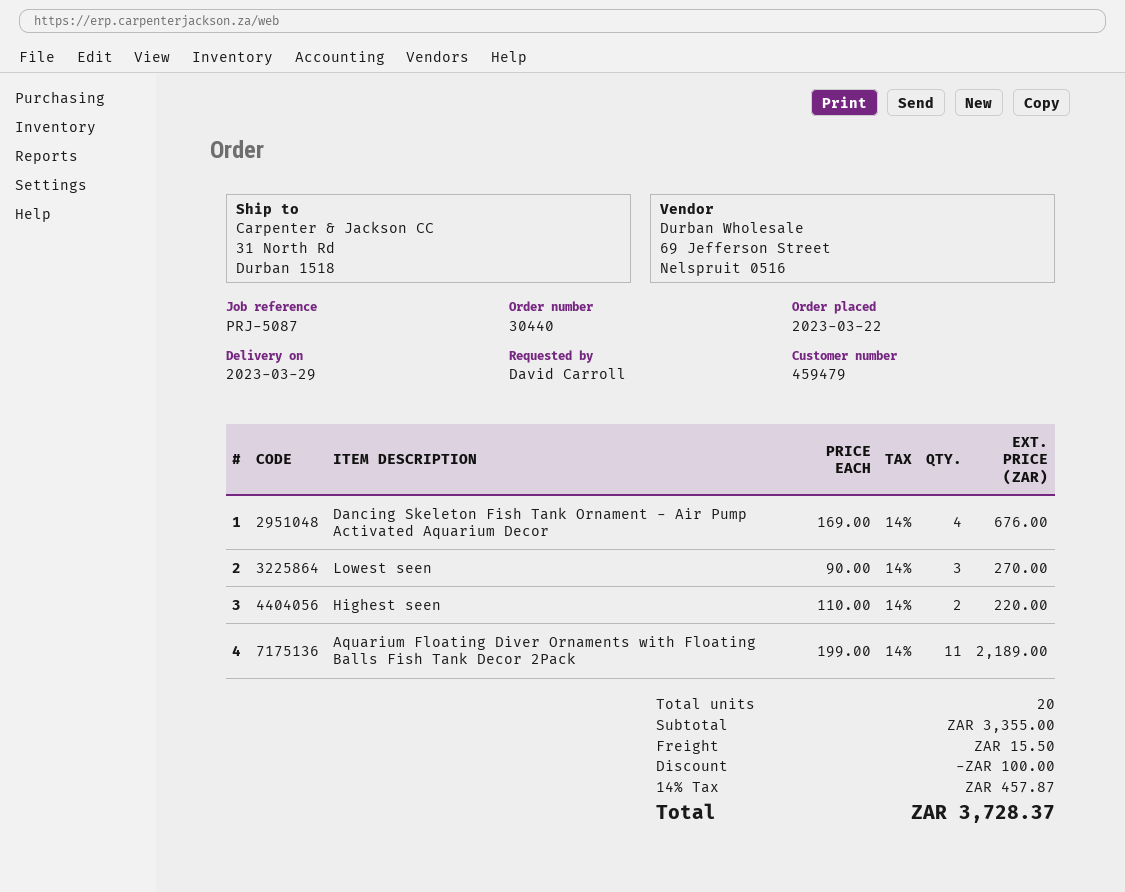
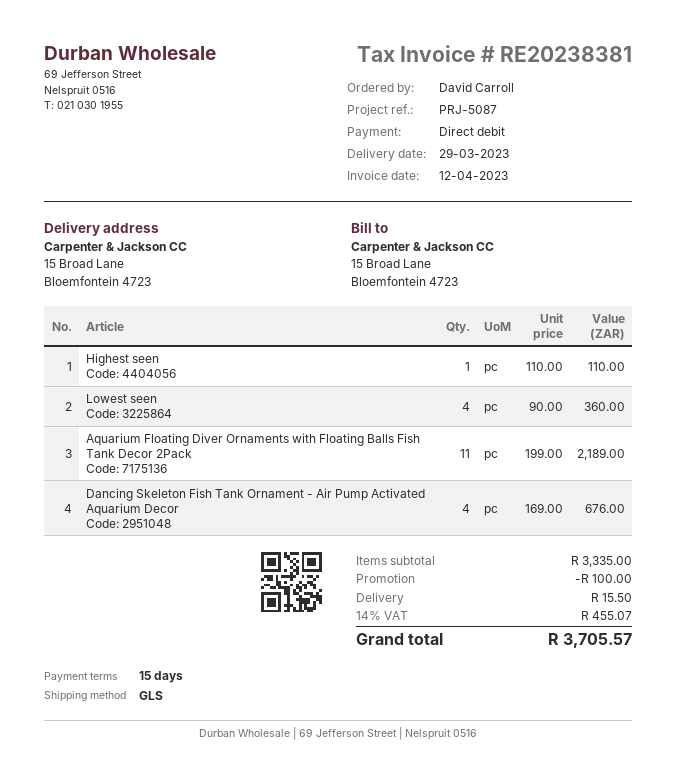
ship to: 31 North Rd, Durban 1518 -> 15 Broad Lane, Bloemfontein 4723
Lowest seen: 3 x 90.00 = 270.00 -> 4 x 90.00 = 360.00
Highest seen: 2 x 110.00 = 220.00 -> 1 x 110.00 = 110.00
subtotal: 3355.00 -> 3335.00
tax: 14% = 457.87 -> 14% = 455.07
total: 3728.37 -> 3705.57

